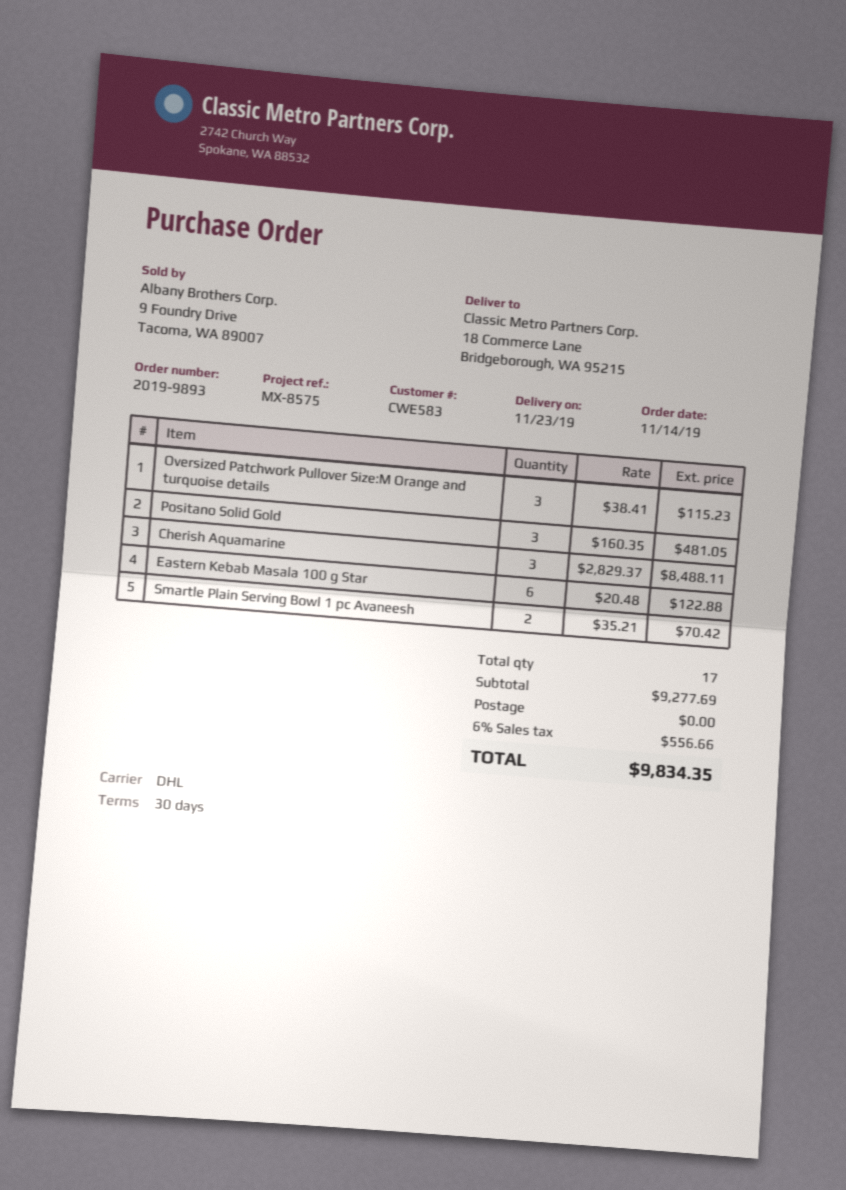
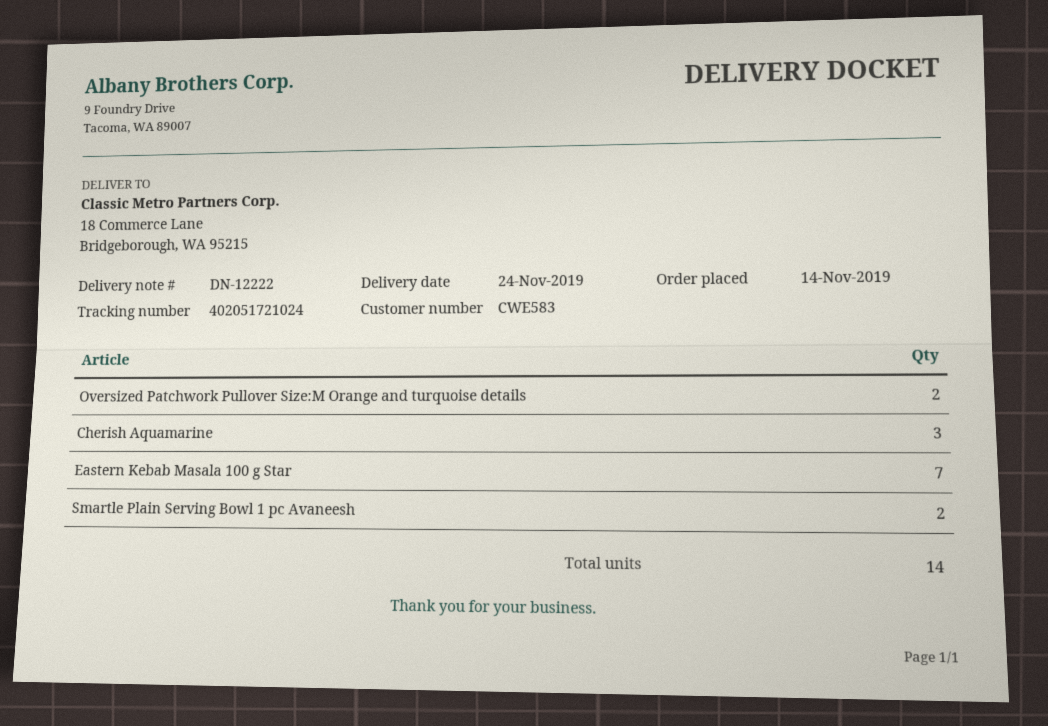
delivery date: 2019-11-23 -> 2019-11-24
Oversized Patchwork Pullover Size:M Orange and turquoise details: 3 -> 2
Positano Solid Gold: 3 -> none
Eastern Kebab Masala 100 g Star: 6 -> 7
total quantity: 17 -> 14

